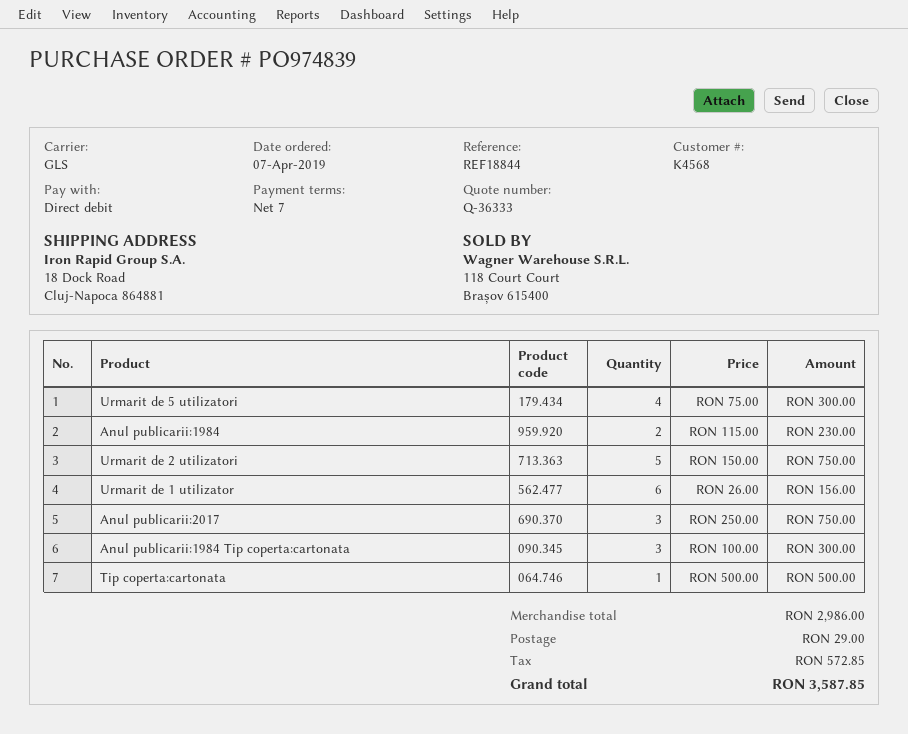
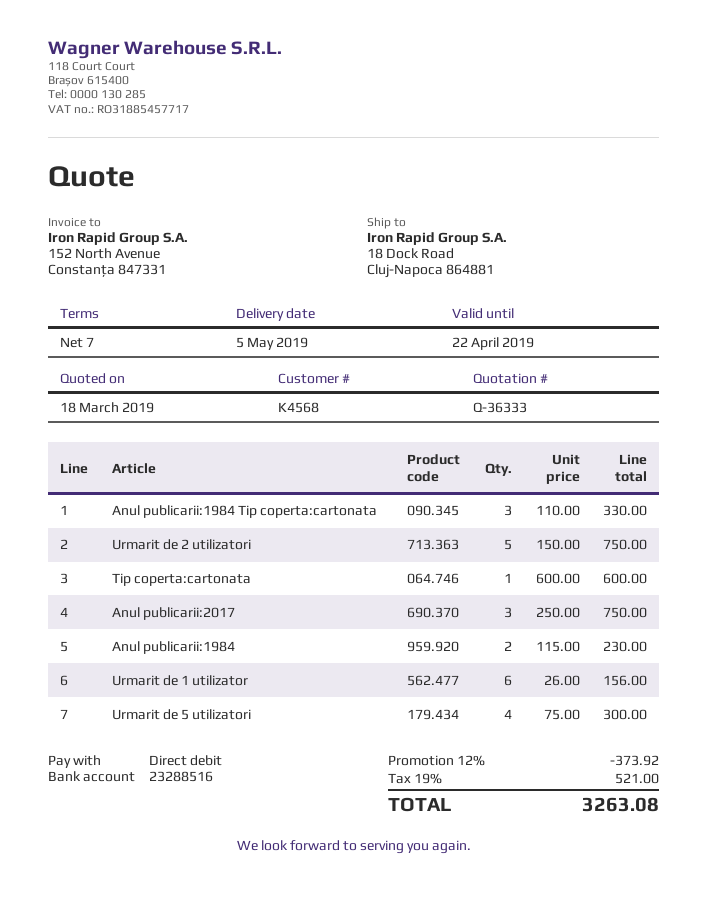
Anul publicarii:1984 Tip coperta:cartonata: 3 x 100.00 = 300.00 -> 3 x 110.00 = 330.00
Tip coperta:cartonata: 1 x 500.00 = 500.00 -> 1 x 600.00 = 600.00
discount: none -> 12% = 373.92
shipping: 29.00 -> none
tax: 572.85 -> 521.00
total: 3587.85 -> 3263.08

